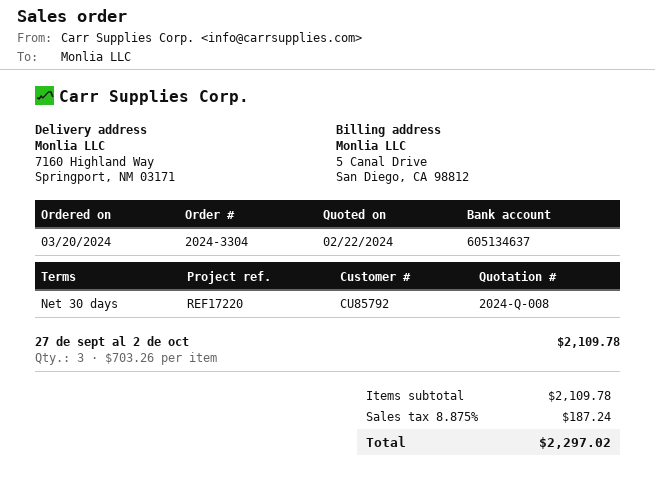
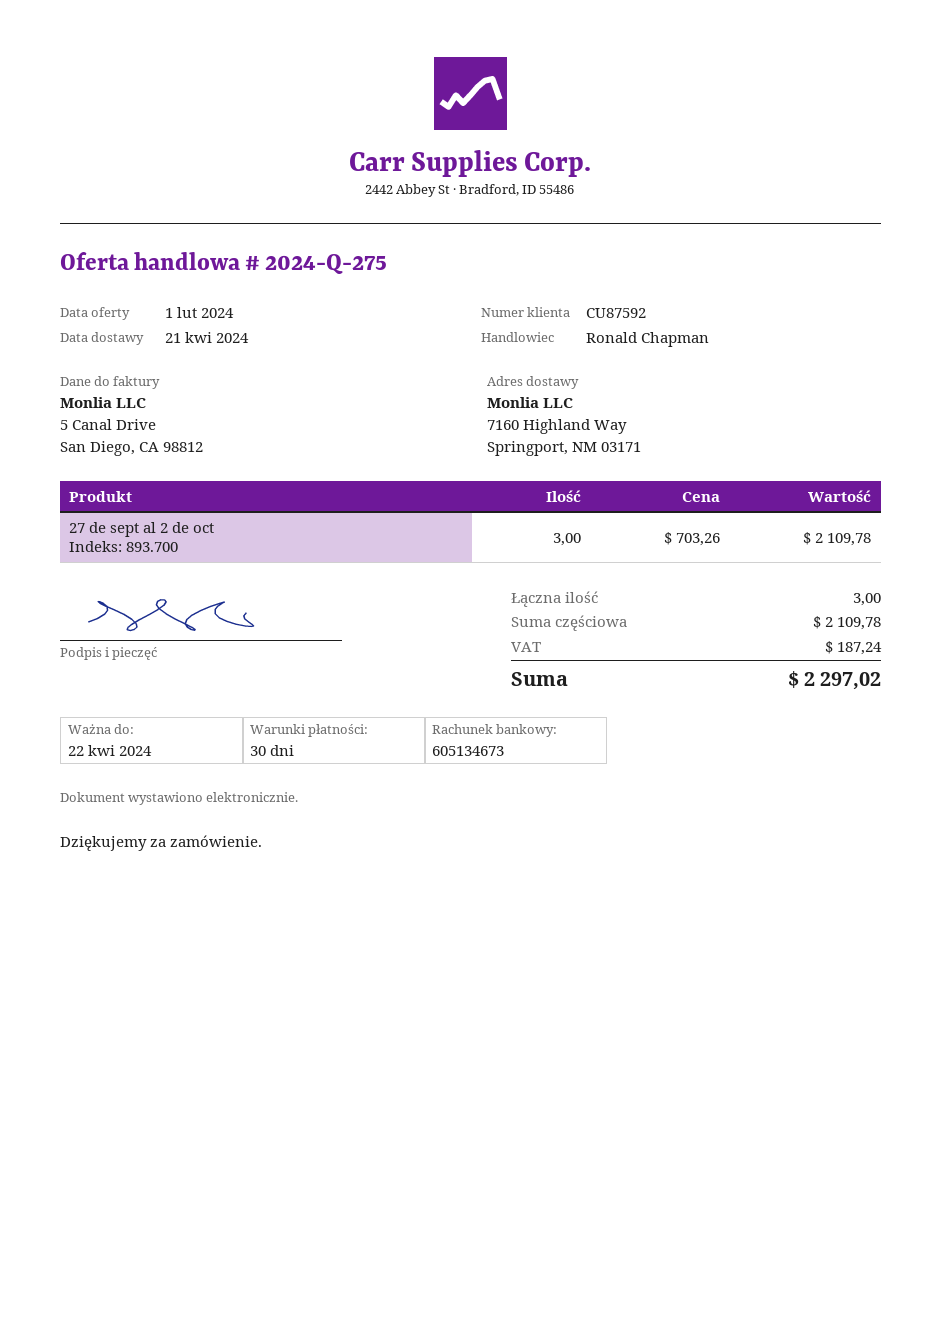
quote number: 2024-Q-008 -> 2024-Q-275
quote date: 2024-02-22 -> 2024-02-01
customer number: CU85792 -> CU87592
bank account: 605134637 -> 605134673

